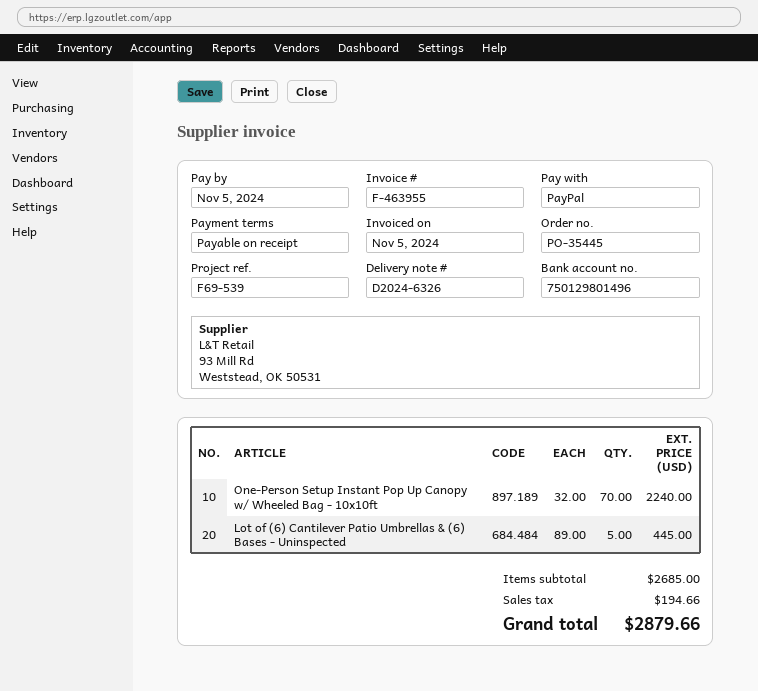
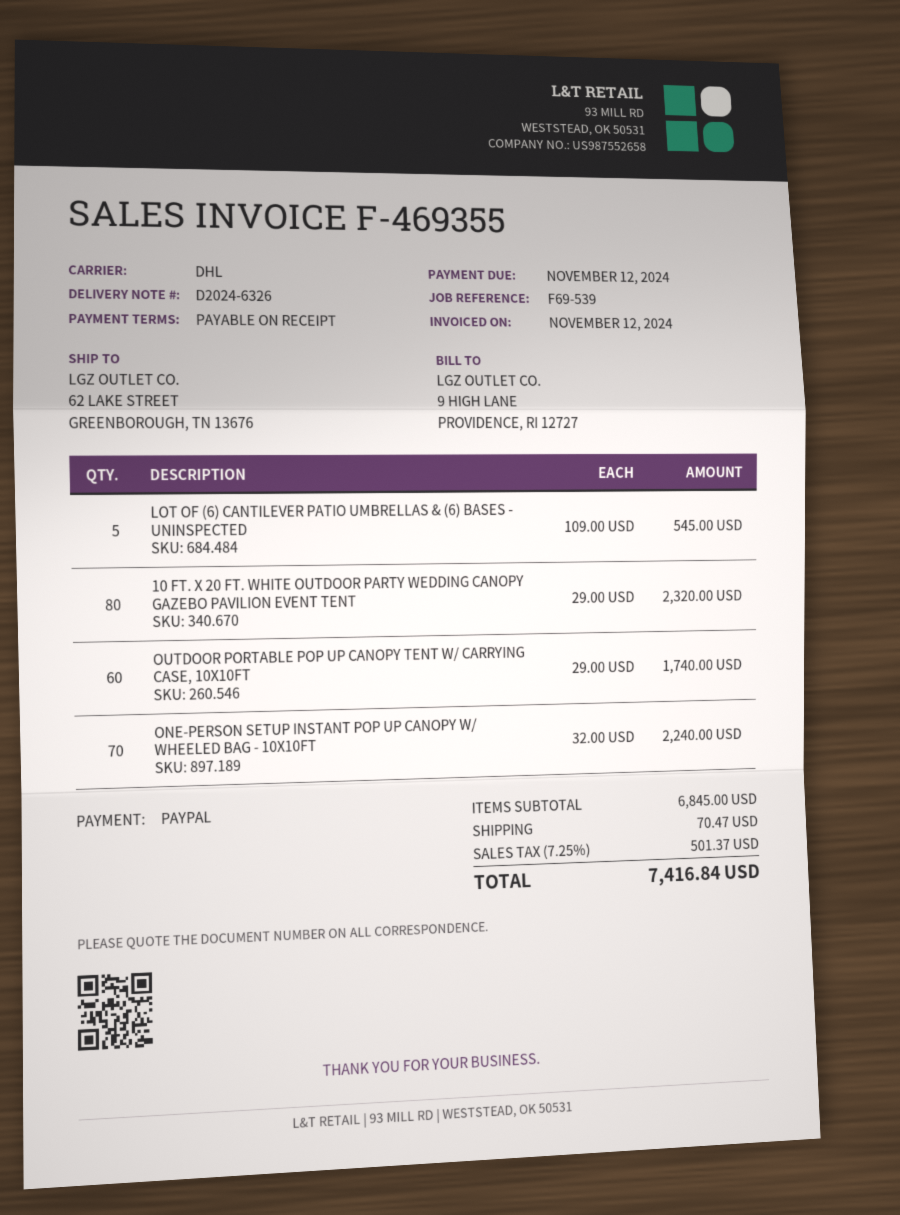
invoice number: F-463955 -> F-469355
invoice date: 2024-11-05 -> 2024-11-12
due date: 2024-11-05 -> 2024-11-12
Lot of (6) Cantilever Patio Umbrellas & (6) Bases - Uninspected: 5 x 89.00 = 445.00 -> 5 x 109.00 = 545.00
10 FT. X 20 FT. WHITE OUTDOOR PARTY WEDDING CANOPY GAZEBO PAVILION EVENT TENT: none -> 80 x 29.00 = 2320.00
OUTDOOR PORTABLE POP UP CANOPY TENT W/ CARRYING CASE, 10X10FT: none -> 60 x 29.00 = 1740.00
subtotal: 2685.00 -> 6845.00
shipping: none -> 70.47
tax: 194.66 -> 501.37
total: 2879.66 -> 7416.84

